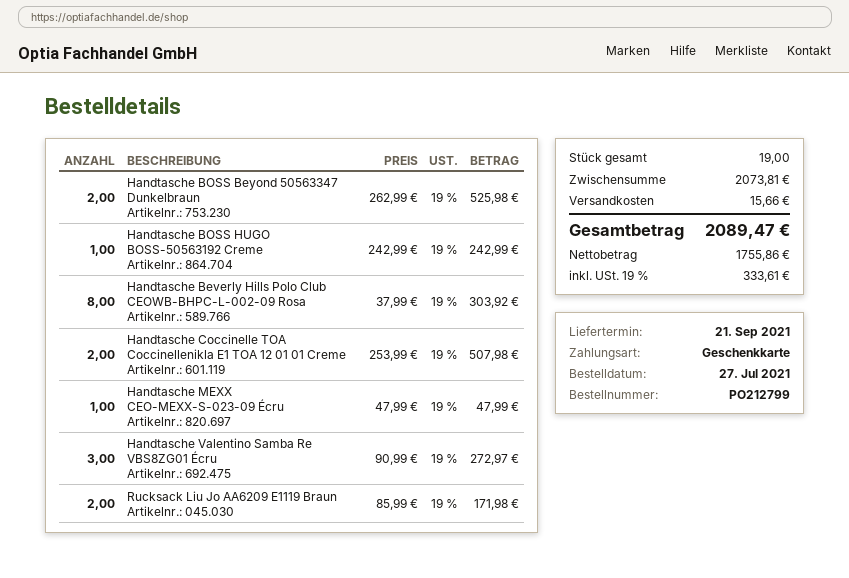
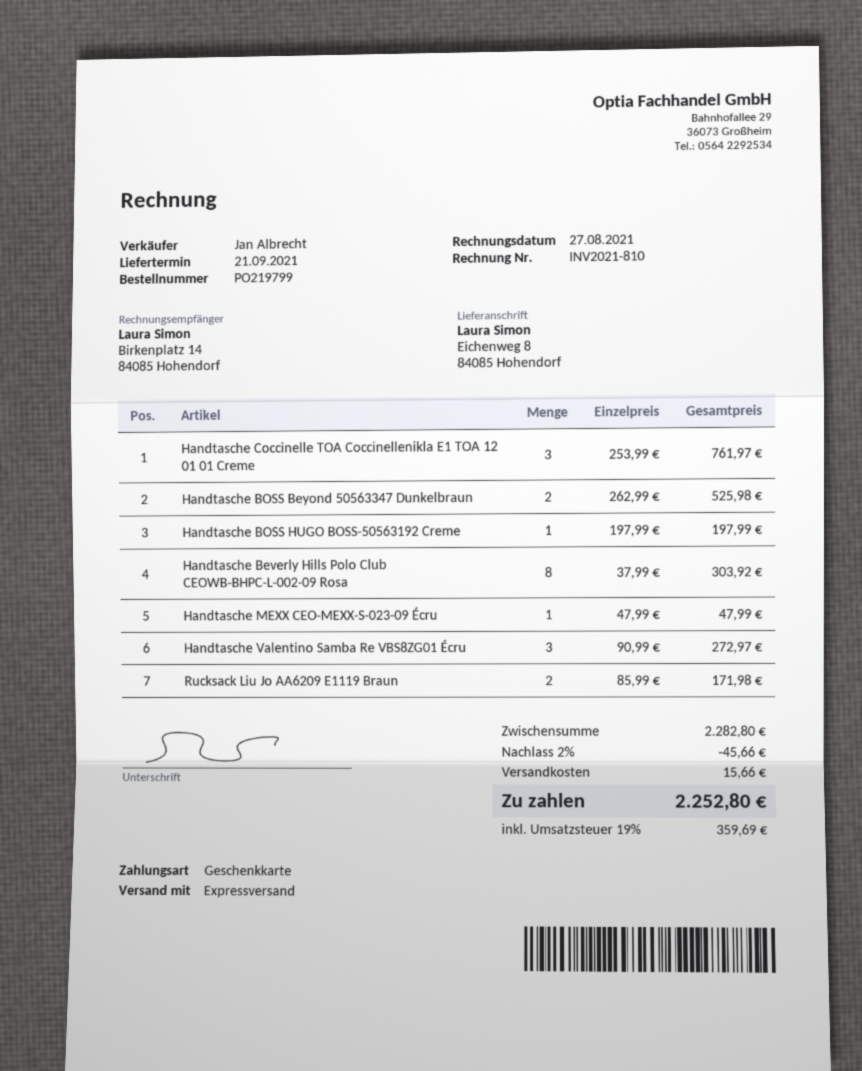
order number: PO212799 -> PO219799
Handtasche BOSS HUGO BOSS-50563192 Creme: 1 x 242.99 = 242.99 -> 1 x 197.99 = 197.99
Handtasche Coccinelle TOA Coccinellenikla E1 TOA 12 01 01 Creme: 2 x 253.99 = 507.98 -> 3 x 253.99 = 761.97
subtotal: 2073.81 -> 2282.80
discount: none -> 2% = 45.66
tax: 19% = 333.61 -> 19% = 359.69
total: 2089.47 -> 2252.80

